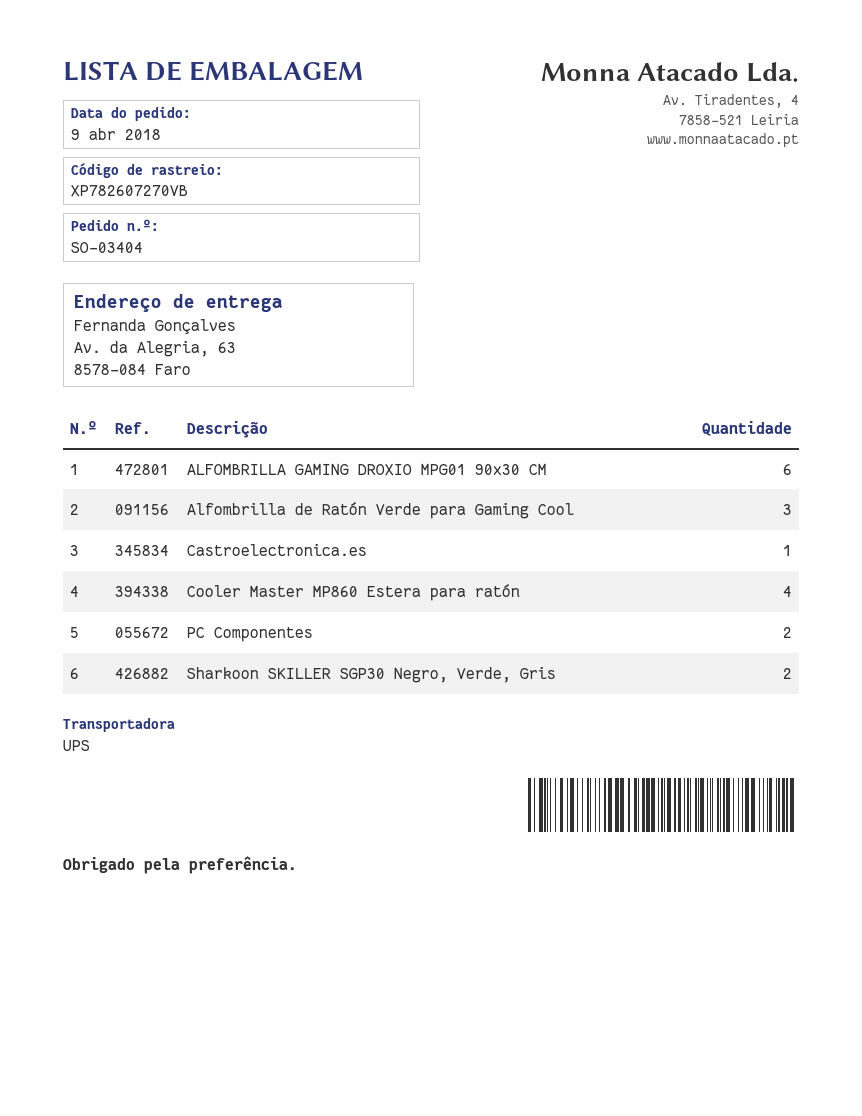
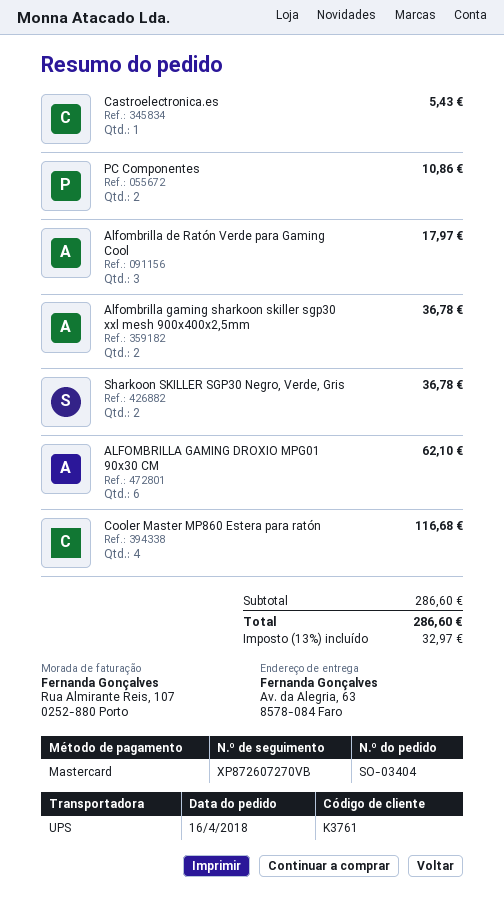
order date: 2018-04-09 -> 2018-04-16
tracking number: XP782607270VB -> XP872607270VB
Alfombrilla gaming sharkoon skiller sgp30 xxl mesh 900x400x2,5mm: none -> 2

